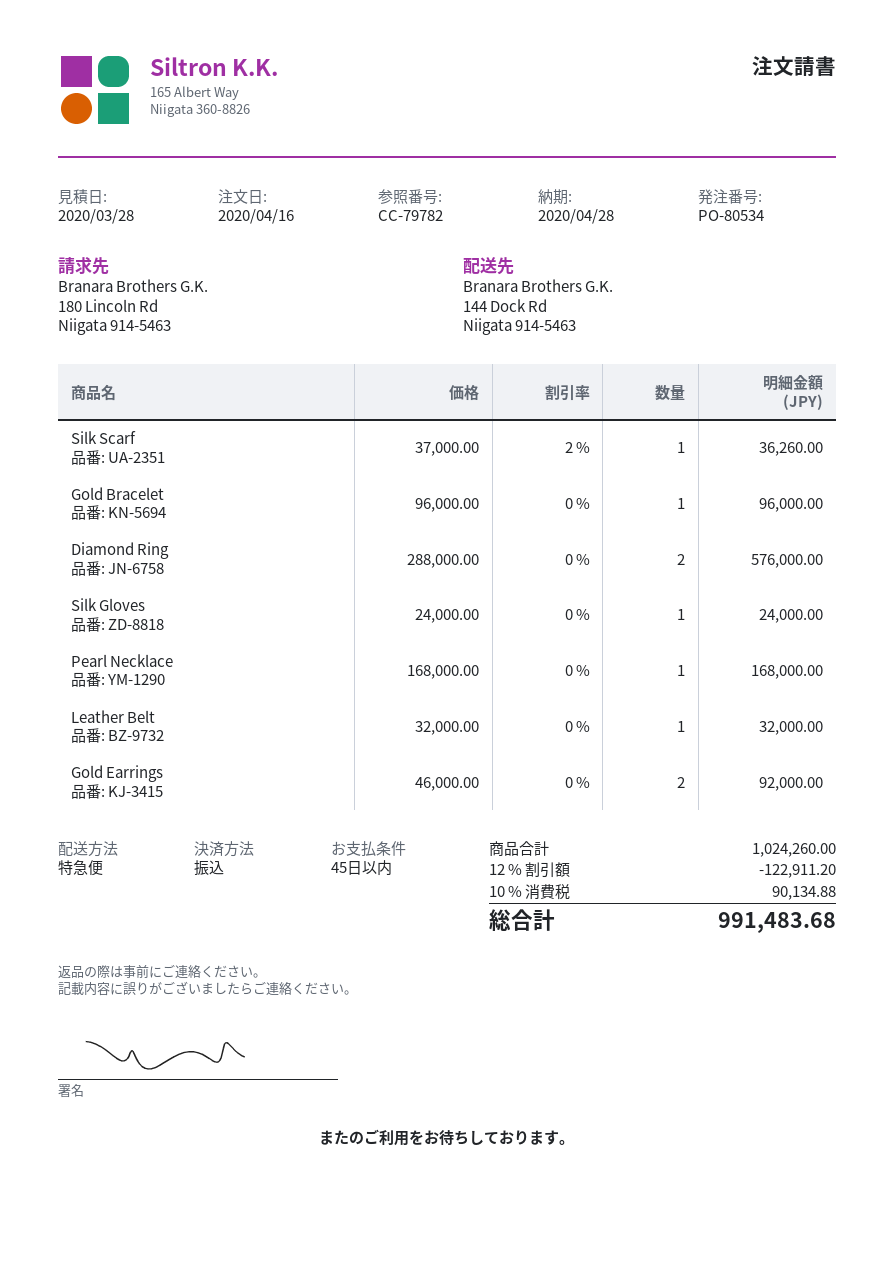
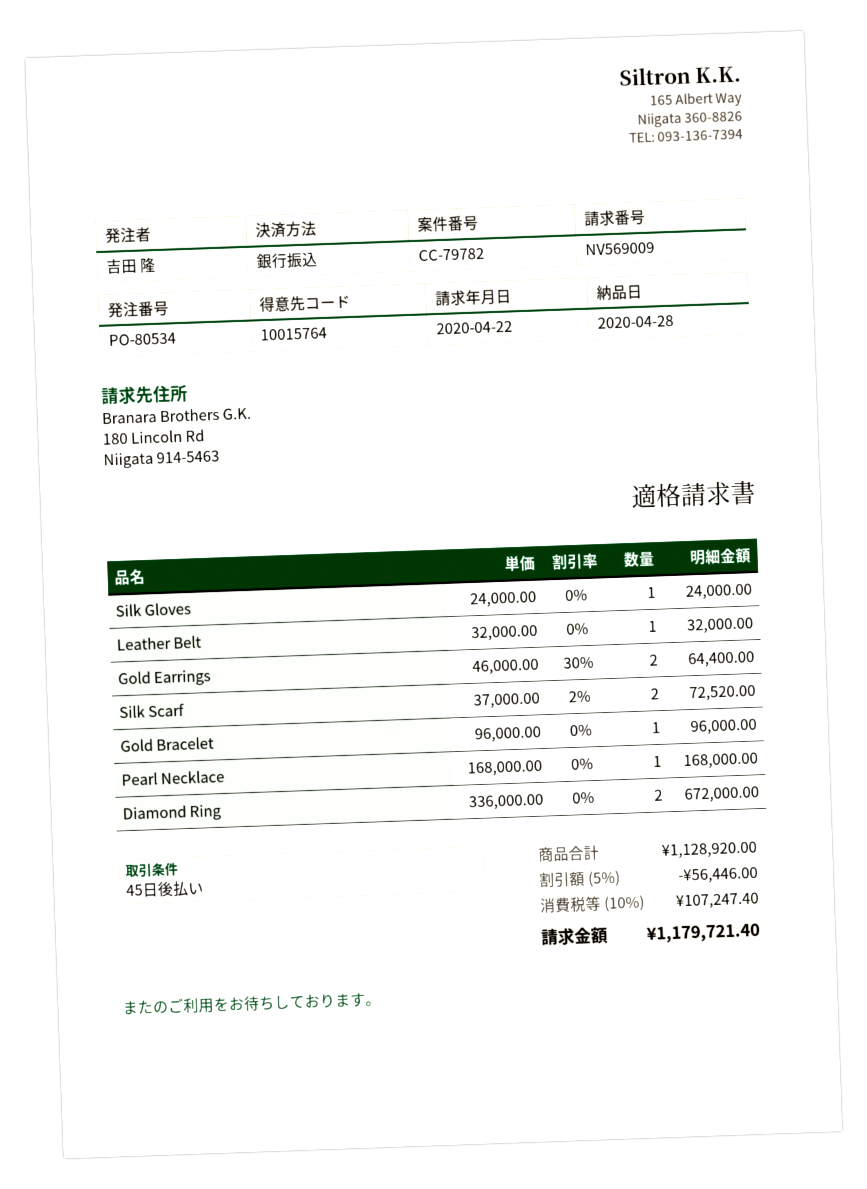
Silk Scarf: 1 x 37000.00 - 2% = 36260.00 -> 2 x 37000.00 - 2% = 72520.00
Diamond Ring: 2 x 288000.00 = 576000.00 -> 2 x 336000.00 = 672000.00
Gold Earrings: 2 x 46000.00 = 92000.00 -> 2 x 46000.00 - 30% = 64400.00
subtotal: 1024260.00 -> 1128920.00
discount: 12% = 122911.20 -> 5% = 56446.00
tax: 10% = 90134.88 -> 10% = 107247.40
total: 991483.68 -> 1179721.40

